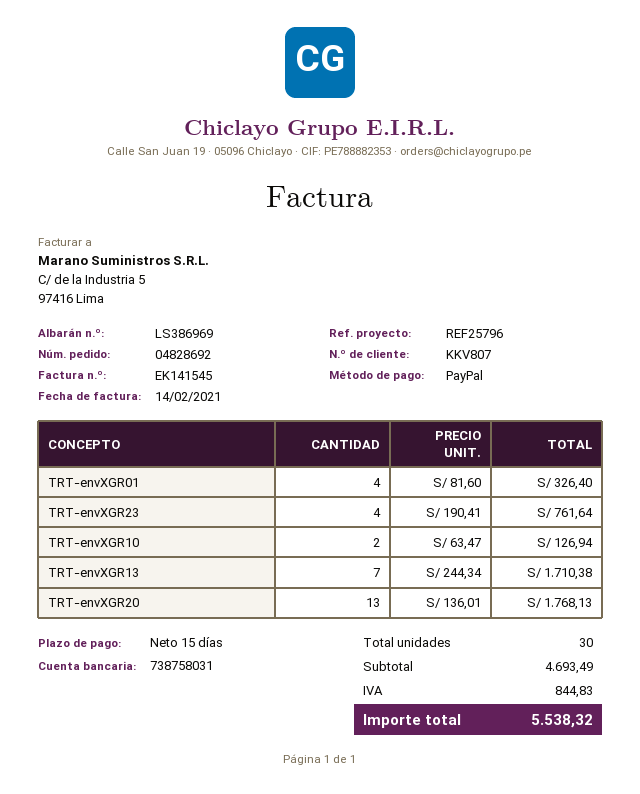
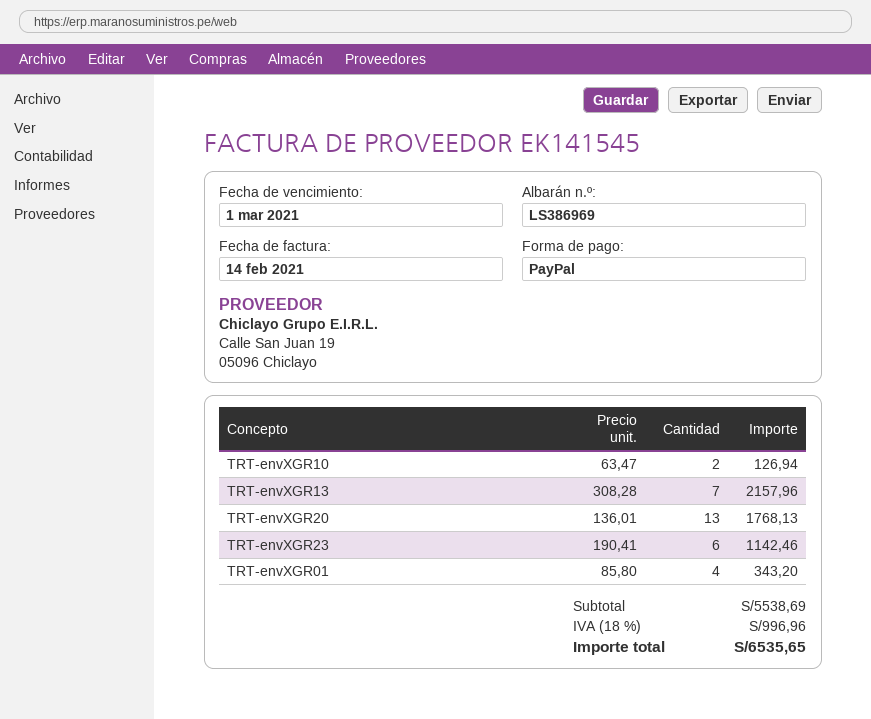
TRT-envXGR01: 4 x 81.60 = 326.40 -> 4 x 85.80 = 343.20
TRT-envXGR23: 4 x 190.41 = 761.64 -> 6 x 190.41 = 1142.46
TRT-envXGR13: 7 x 244.34 = 1710.38 -> 7 x 308.28 = 2157.96
subtotal: 4693.49 -> 5538.69
tax: 844.83 -> 996.96
total: 5538.32 -> 6535.65

